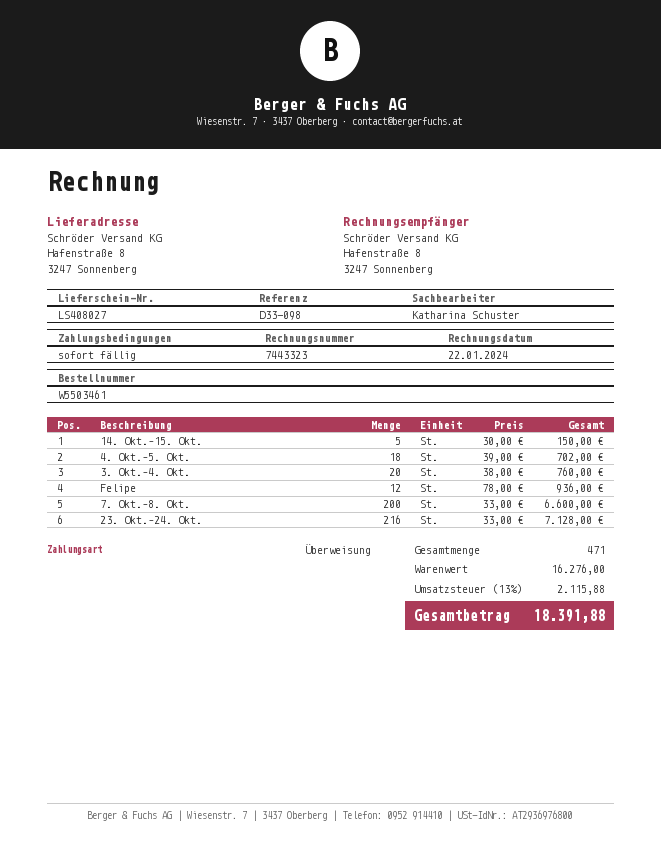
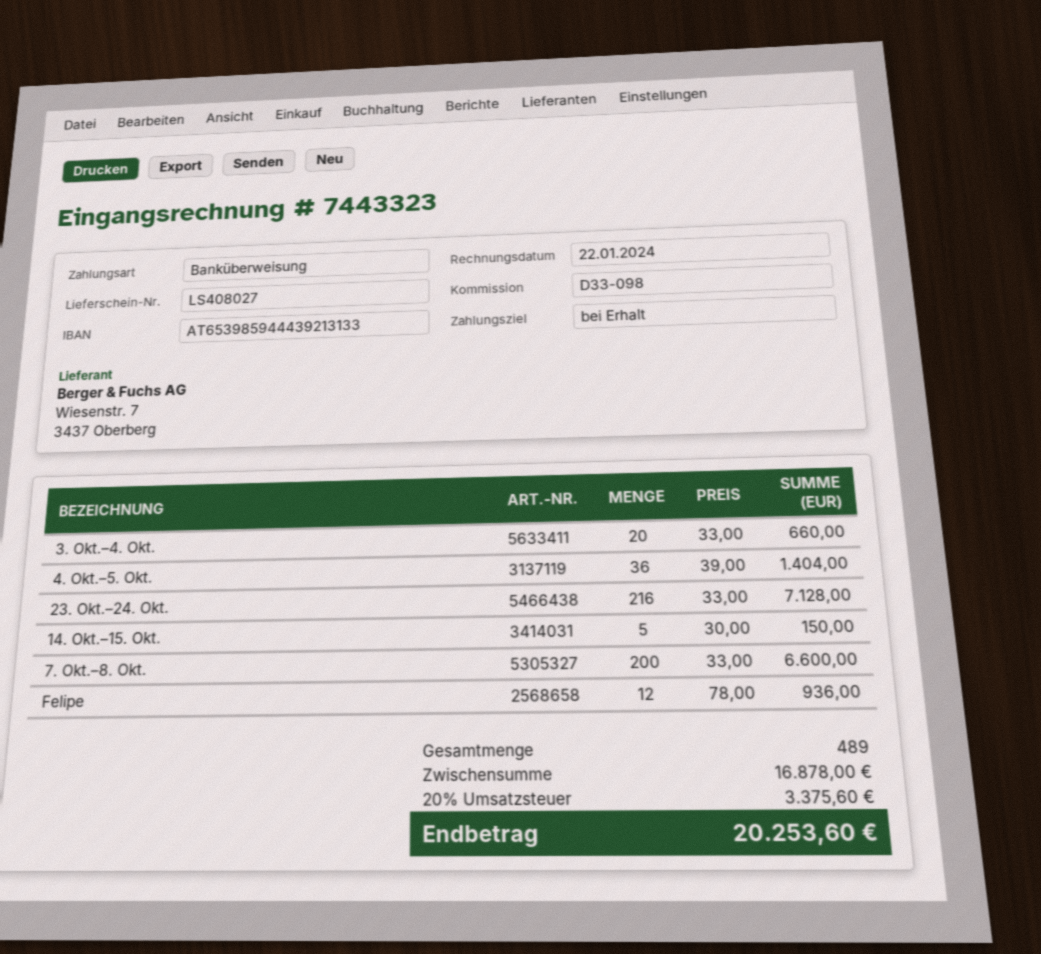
4. Okt.–5. Okt.: 18 x 39.00 = 702.00 -> 36 x 39.00 = 1404.00
3. Okt.–4. Okt.: 20 x 38.00 = 760.00 -> 20 x 33.00 = 660.00
total quantity: 471 -> 489
subtotal: 16276.00 -> 16878.00
tax: 13% = 2115.88 -> 20% = 3375.60
total: 18391.88 -> 20253.60

